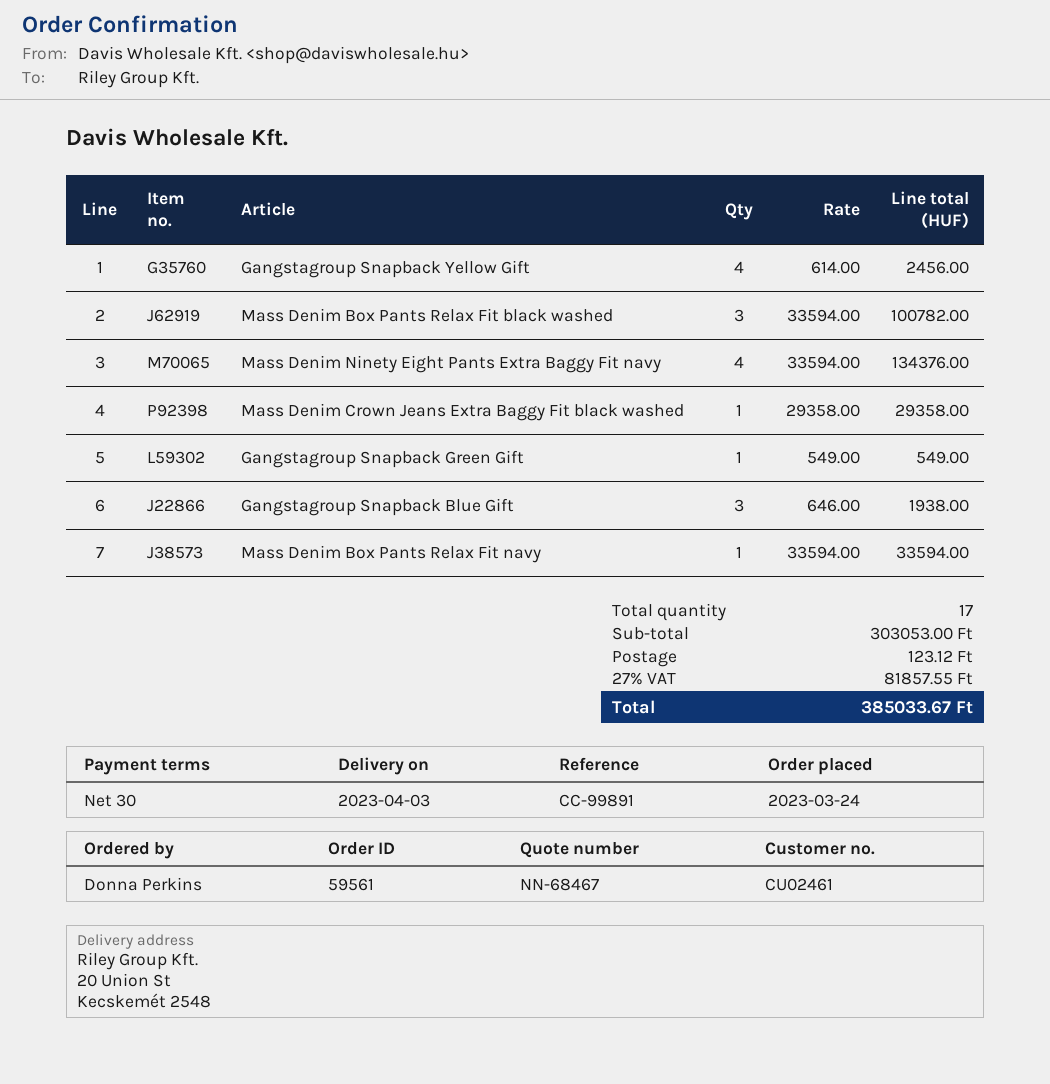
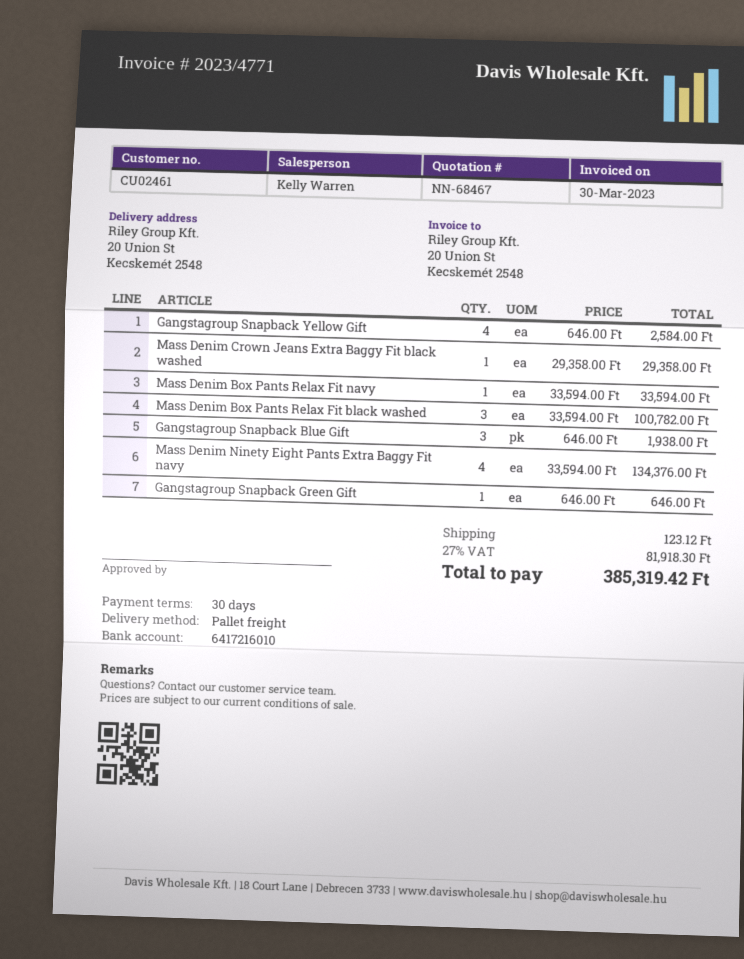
Gangstagroup Snapback Yellow Gift: 4 x 614.00 = 2456.00 -> 4 x 646.00 = 2584.00
Gangstagroup Snapback Green Gift: 1 x 549.00 = 549.00 -> 1 x 646.00 = 646.00
tax: 27% = 81857.55 -> 27% = 81918.30
total: 385033.67 -> 385319.42

